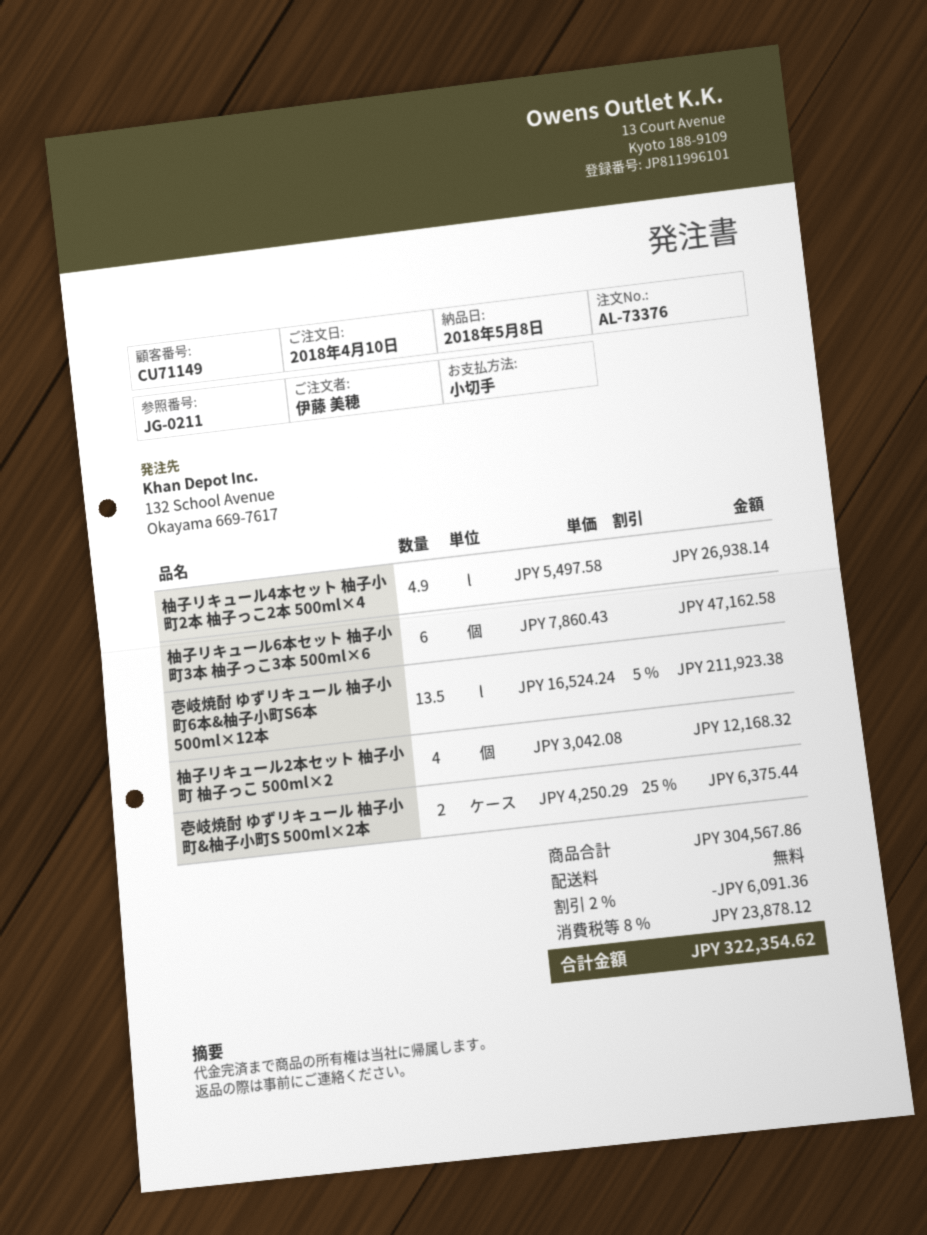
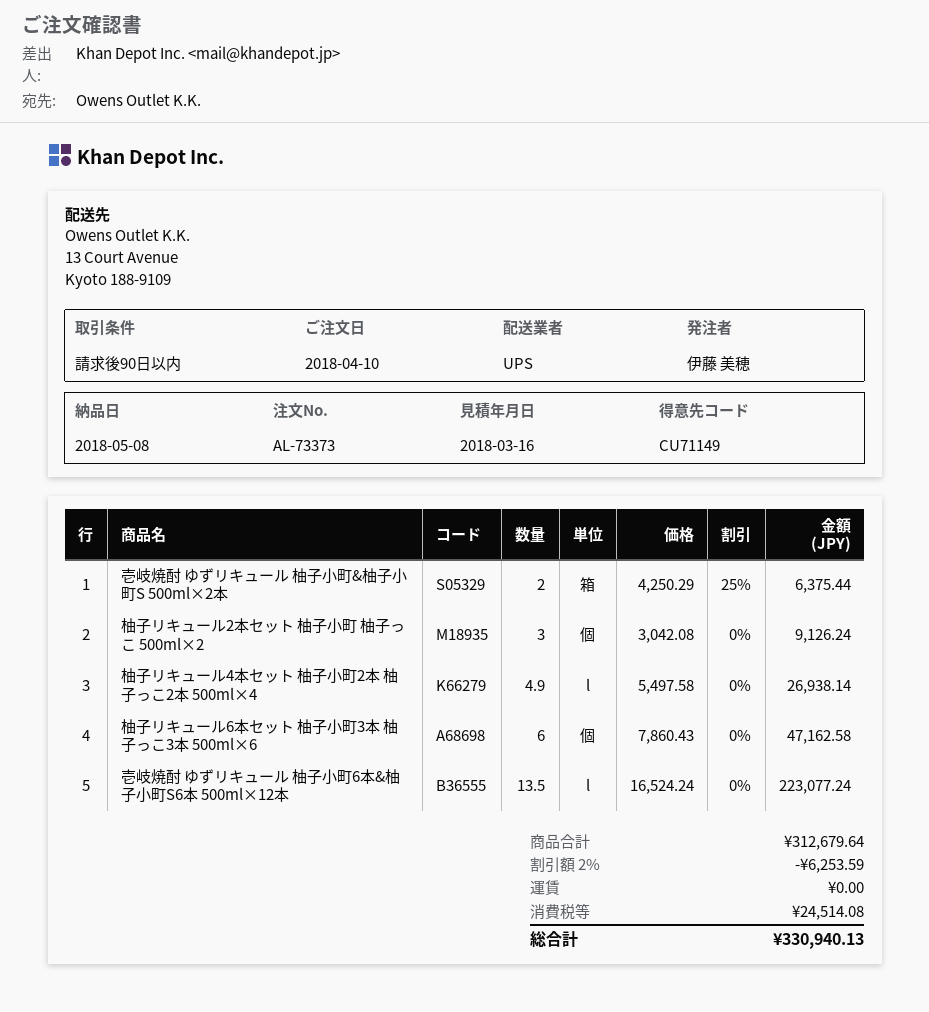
order number: AL-73376 -> AL-73373
壱岐焼酎 ゆずリキュール 柚子小町6本&柚子小町S6本 500ml×12本: 13.5 x 16524.24 - 5% = 211923.38 -> 13.5 x 16524.24 = 223077.24
柚子リキュール2本セット 柚子小町 柚子っこ 500ml×2: 4 x 3042.08 = 12168.32 -> 3 x 3042.08 = 9126.24
subtotal: 304567.86 -> 312679.64
discount: 2% = 6091.36 -> 2% = 6253.59
tax: 23878.12 -> 24514.08
total: 322354.62 -> 330940.13

